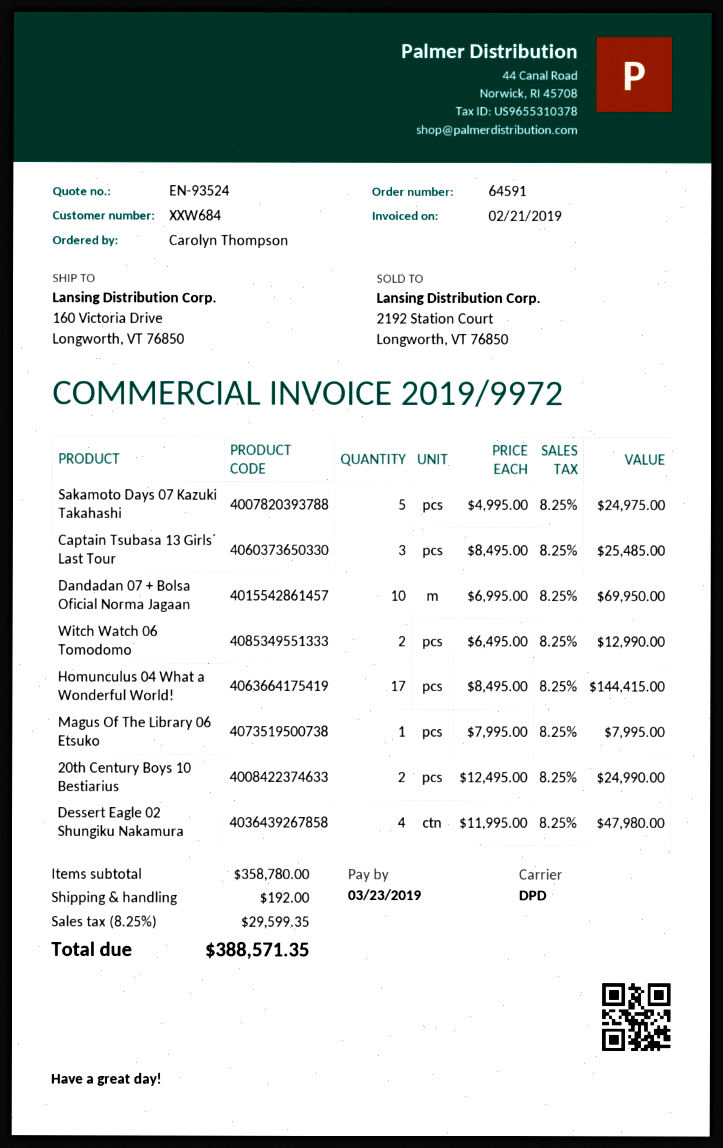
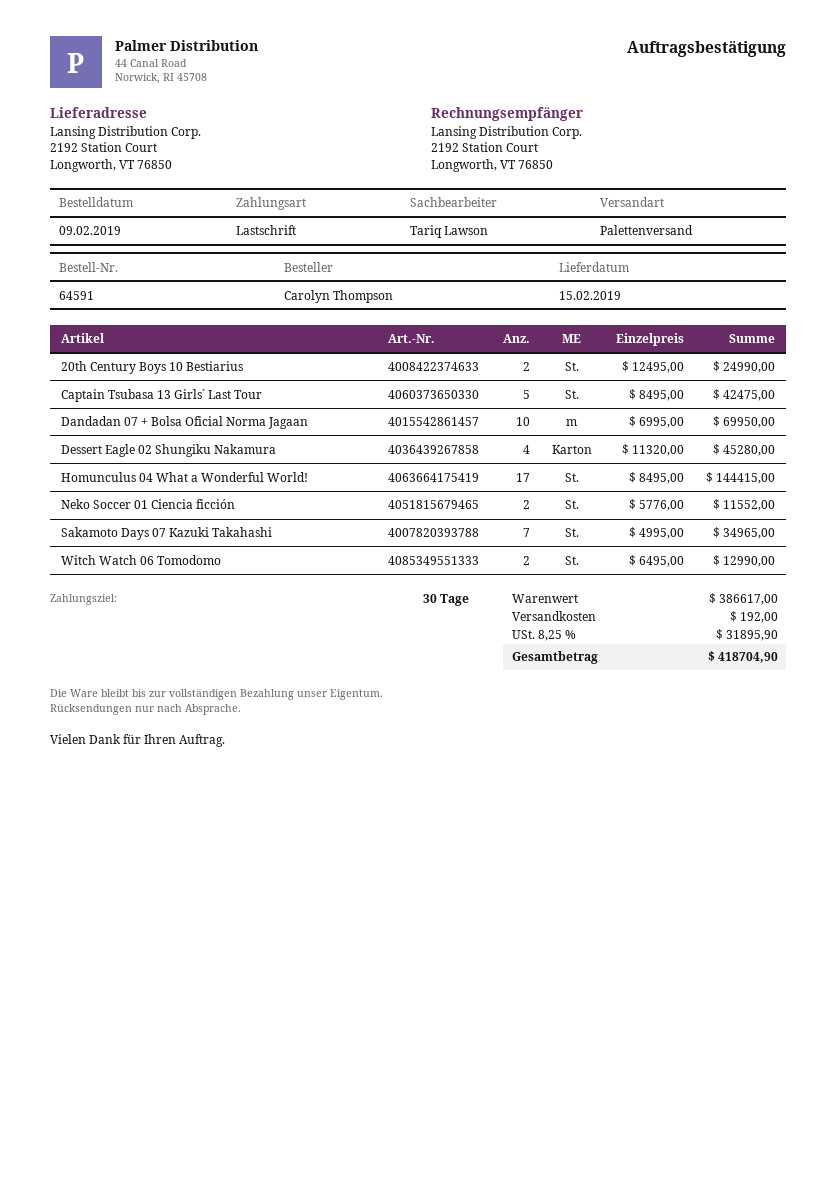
shipping method: DPD -> pallet freight
ship to: 160 Victoria Drive, Longworth, VT 76850 -> 2192 Station Court, Longworth, VT 76850
Sakamoto Days 07 Kazuki Takahashi: 5 x 4995.00 = 24975.00 -> 7 x 4995.00 = 34965.00
Captain Tsubasa 13 Girls´ Last Tour: 3 x 8495.00 = 25485.00 -> 5 x 8495.00 = 42475.00
Magus Of The Library 06 Etsuko: 1 x 7995.00 = 7995.00 -> none
Dessert Eagle 02 Shungiku Nakamura: 4 x 11995.00 = 47980.00 -> 4 x 11320.00 = 45280.00
Neko Soccer 01 Ciencia ficción: none -> 2 x 5776.00 = 11552.00
subtotal: 358780.00 -> 386617.00
tax: 8.25% = 29599.35 -> 8.25% = 31895.90
total: 388571.35 -> 418704.90

